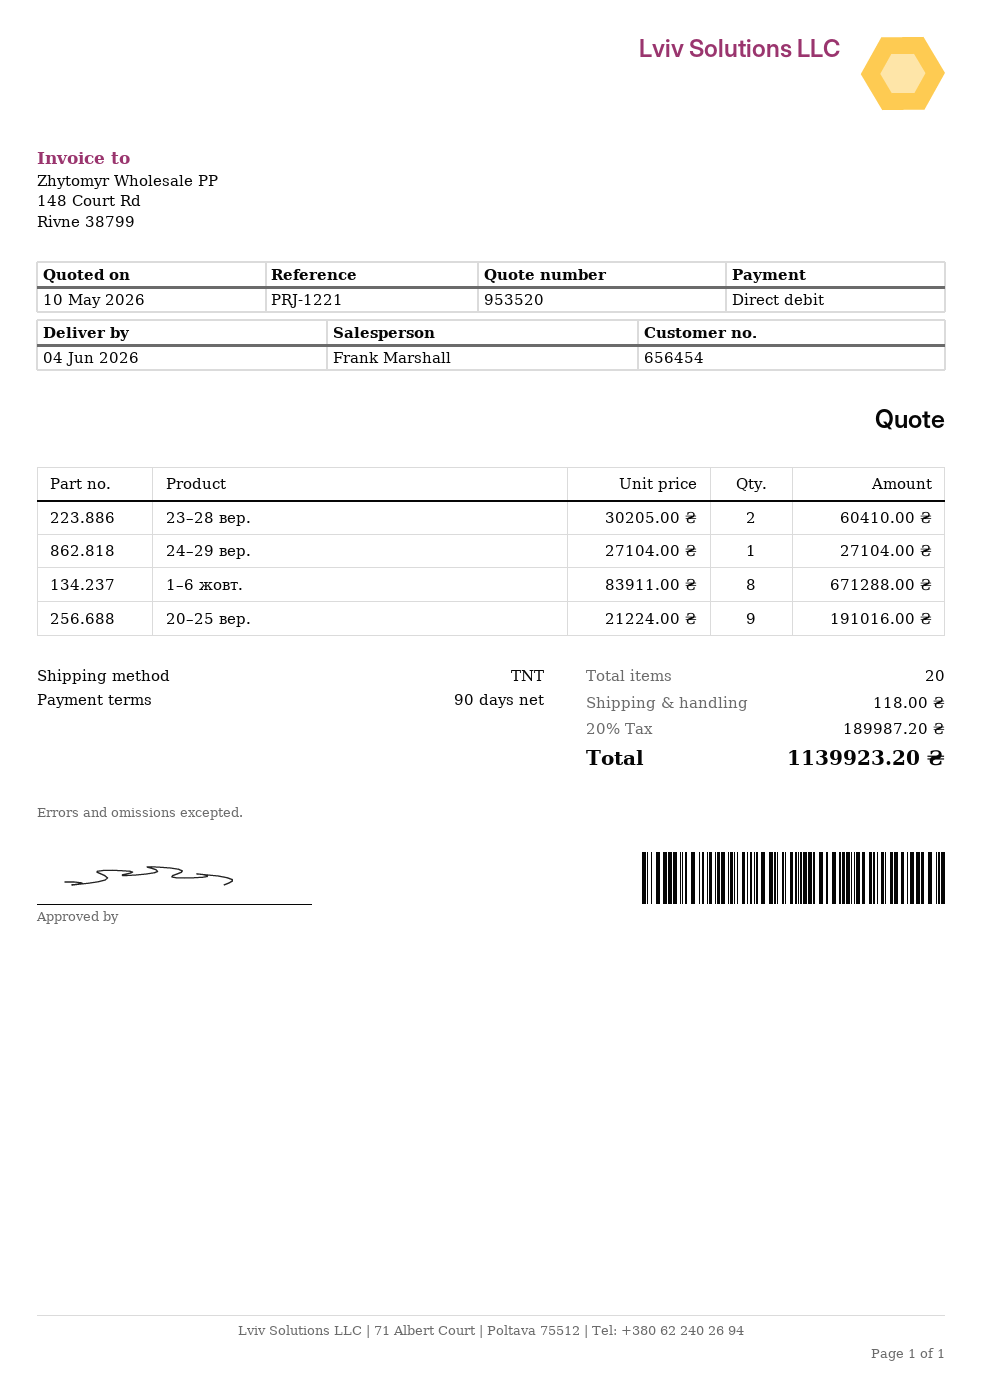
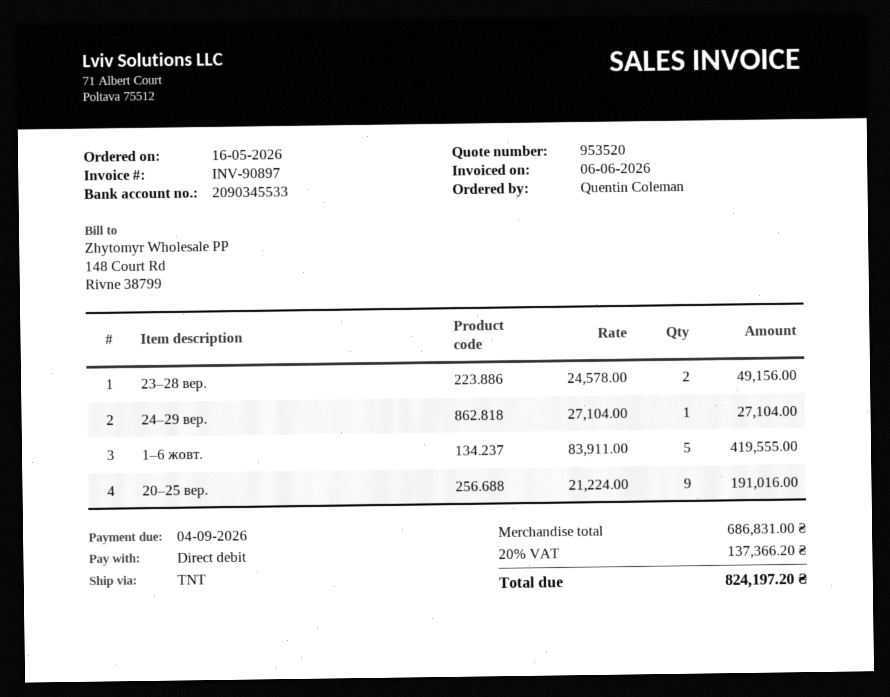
23–28 вер.: 2 x 30205.00 = 60410.00 -> 2 x 24578.00 = 49156.00
1–6 жовт.: 8 x 83911.00 = 671288.00 -> 5 x 83911.00 = 419555.00
shipping: 118.00 -> none
tax: 20% = 189987.20 -> 20% = 137366.20
total: 1139923.20 -> 824197.20

